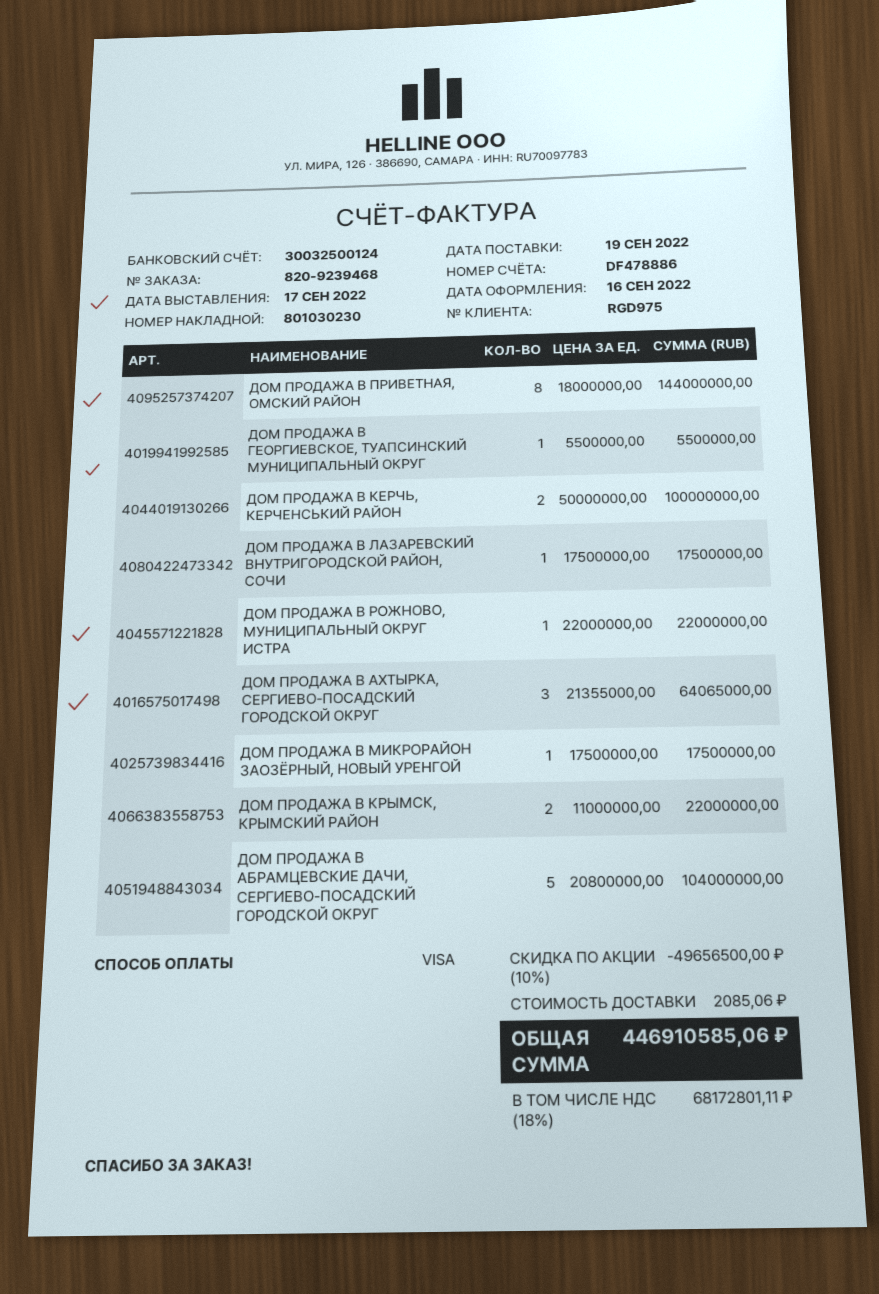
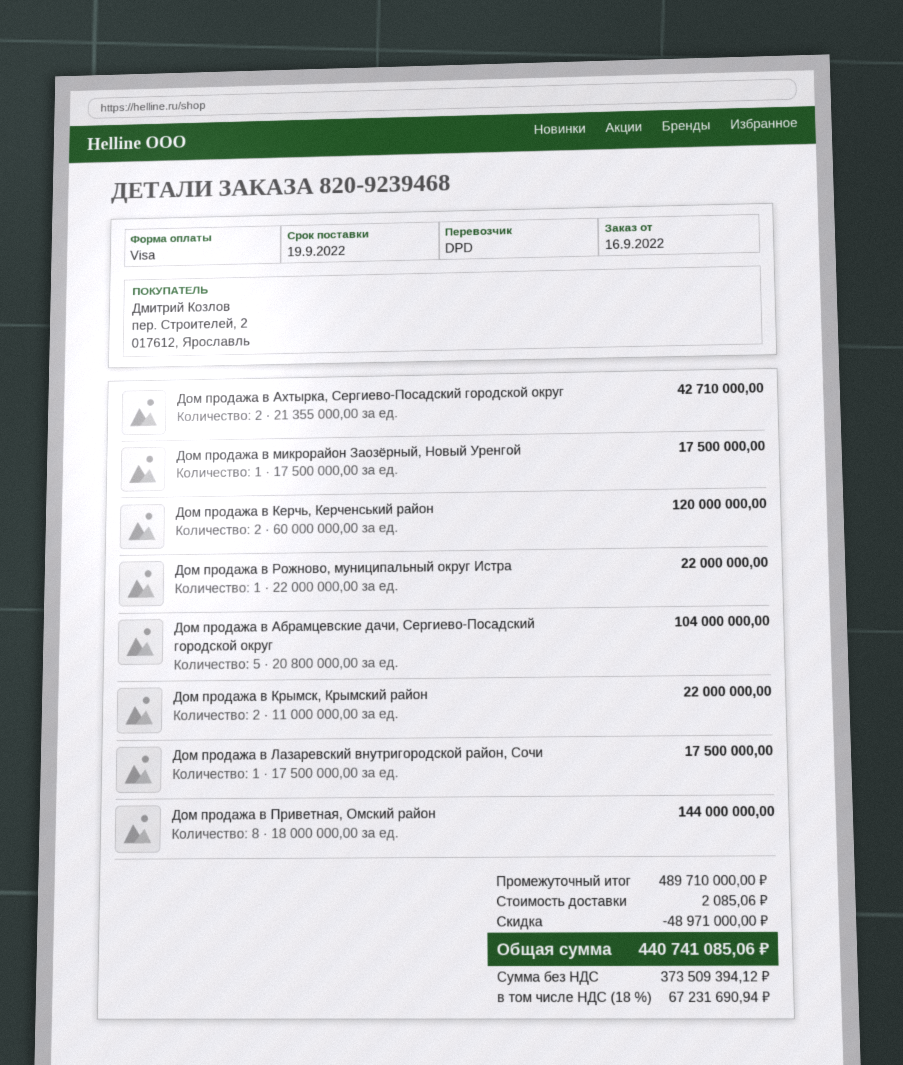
ДОМ ПРОДАЖА В ГЕОРГИЕВСКОЕ, ТУАПСИНСКИЙ МУНИЦИПАЛЬНЫЙ ОКРУГ: 1 x 5500000.00 = 5500000.00 -> none
ДОМ ПРОДАЖА В КЕРЧЬ, КЕРЧЕНСЬКИЙ РАЙОН: 2 x 50000000.00 = 100000000.00 -> 2 x 60000000.00 = 120000000.00
ДОМ ПРОДАЖА В АХТЫРКА, СЕРГИЕВО-ПОСАДСКИЙ ГОРОДСКОЙ ОКРУГ: 3 x 21355000.00 = 64065000.00 -> 2 x 21355000.00 = 42710000.00
discount: 49656500.00 -> 48971000.00
tax: 18% = 68172801.11 -> 18% = 67231690.94
total: 446910585.06 -> 440741085.06

